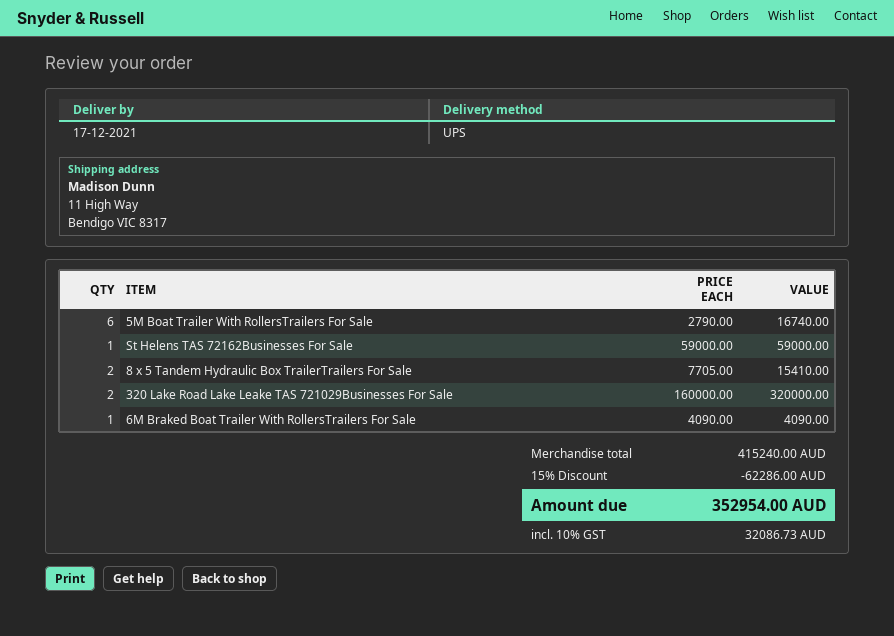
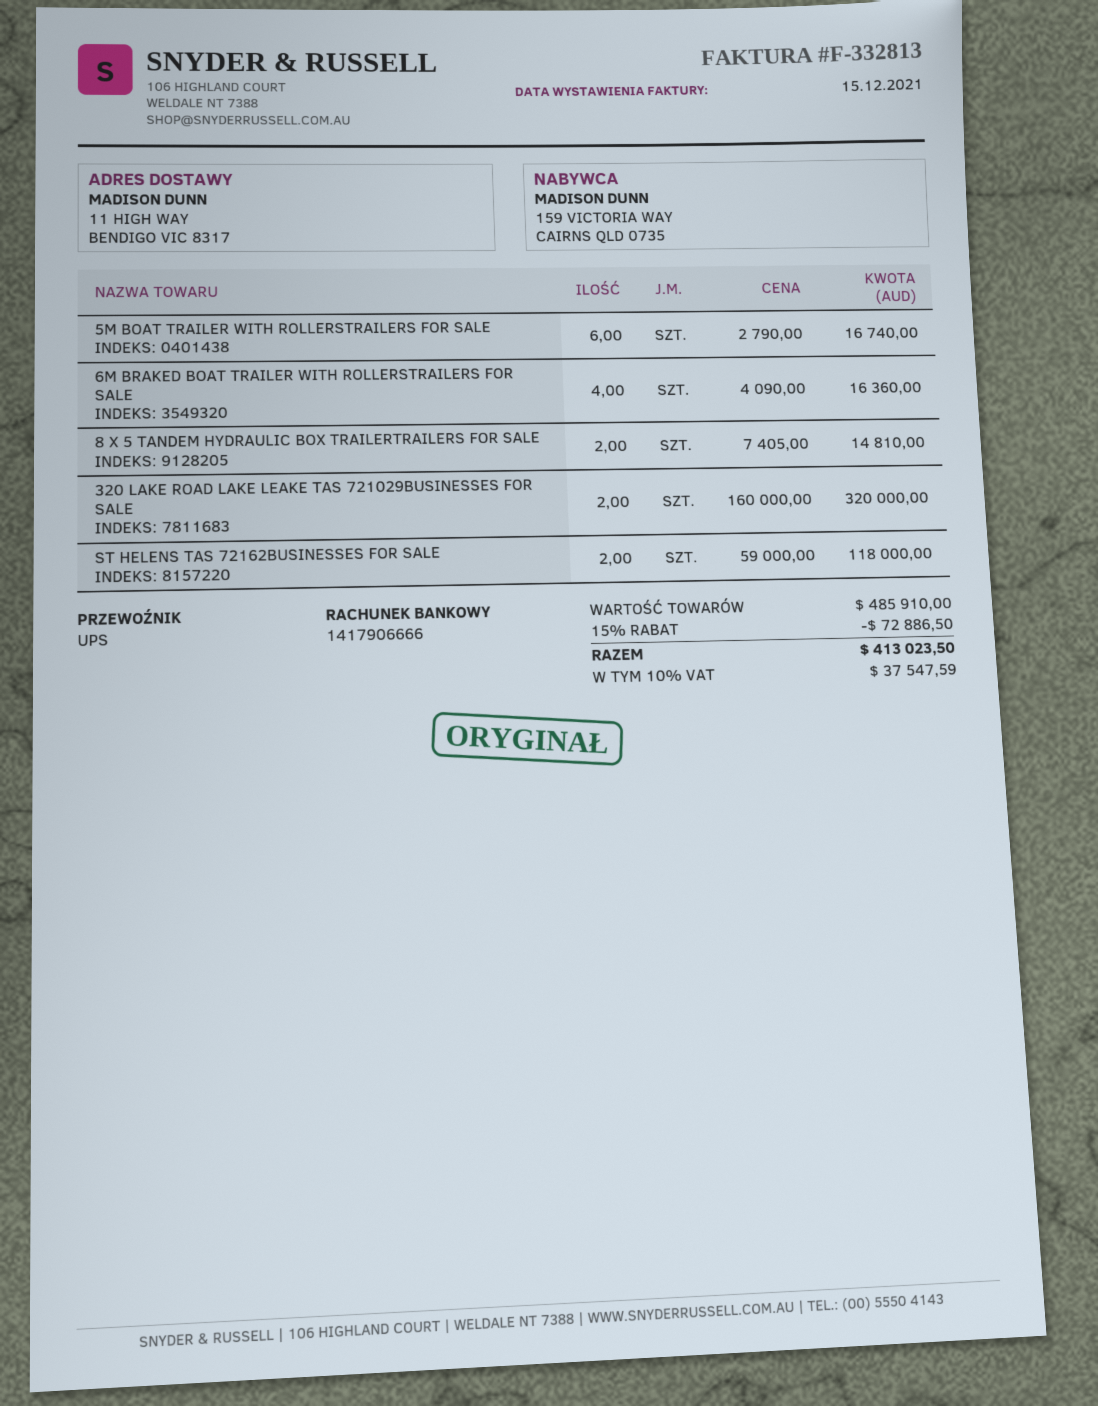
St Helens TAS 72162Businesses For Sale: 1 x 59000.00 = 59000.00 -> 2 x 59000.00 = 118000.00
8 x 5 Tandem Hydraulic Box TrailerTrailers For Sale: 2 x 7705.00 = 15410.00 -> 2 x 7405.00 = 14810.00
6M Braked Boat Trailer With RollersTrailers For Sale: 1 x 4090.00 = 4090.00 -> 4 x 4090.00 = 16360.00
subtotal: 415240.00 -> 485910.00
discount: 15% = 62286.00 -> 15% = 72886.50
tax: 10% = 32086.73 -> 10% = 37547.59
total: 352954.00 -> 413023.50

